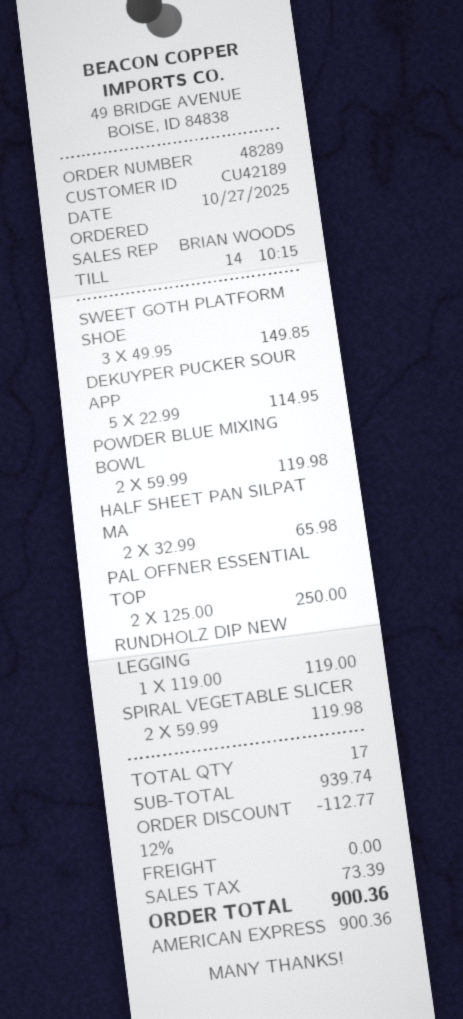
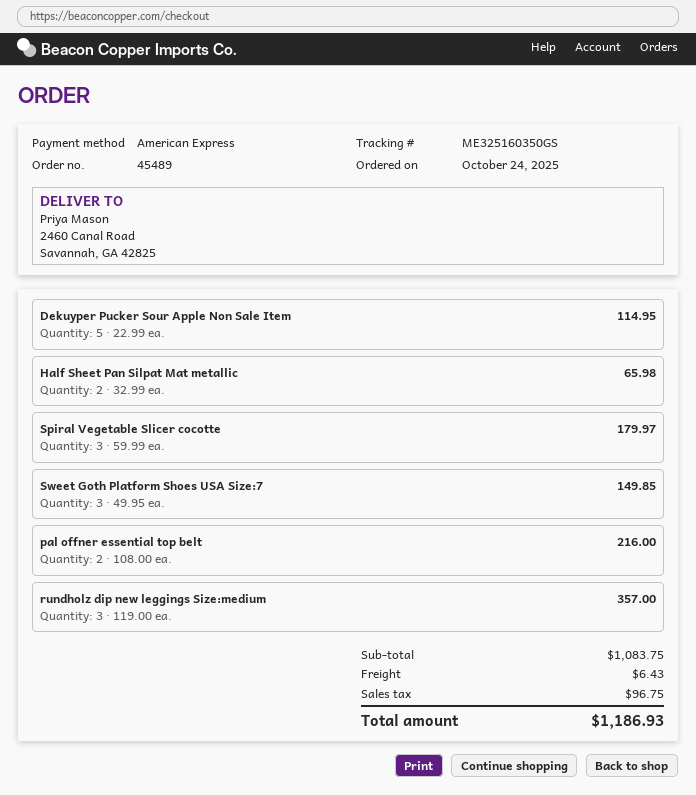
order number: 48289 -> 45489
order date: 2025-10-27 -> 2025-10-24
POWDER BLUE MIXING BOWL: 2 x 59.99 = 119.98 -> none
PAL OFFNER ESSENTIAL TOP: 2 x 125.00 = 250.00 -> 2 x 108.00 = 216.00
RUNDHOLZ DIP NEW LEGGING: 1 x 119.00 = 119.00 -> 3 x 119.00 = 357.00
SPIRAL VEGETABLE SLICER: 2 x 59.99 = 119.98 -> 3 x 59.99 = 179.97
subtotal: 939.74 -> 1083.75
discount: 12% = 112.77 -> none
shipping: 0.00 -> 6.43
tax: 73.39 -> 96.75
total: 900.36 -> 1186.93

